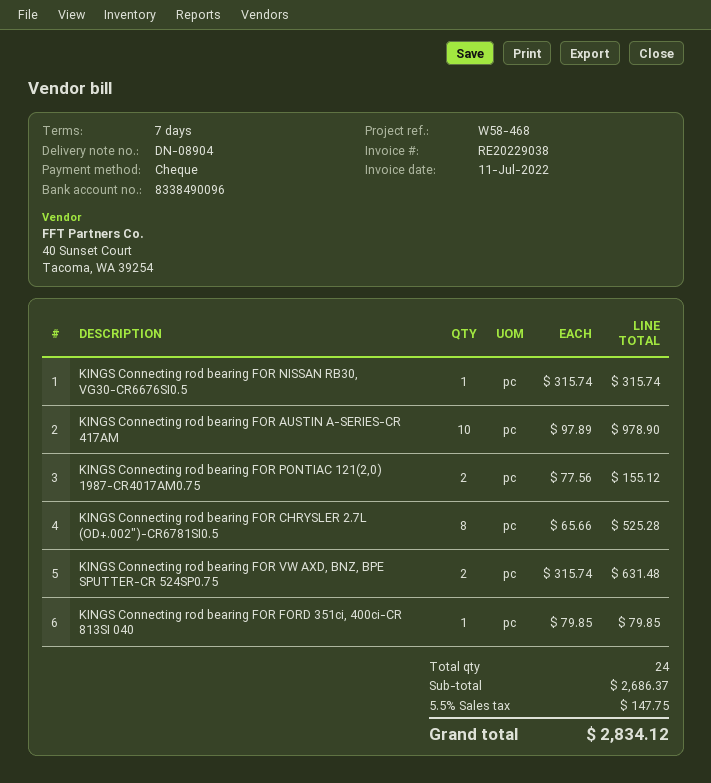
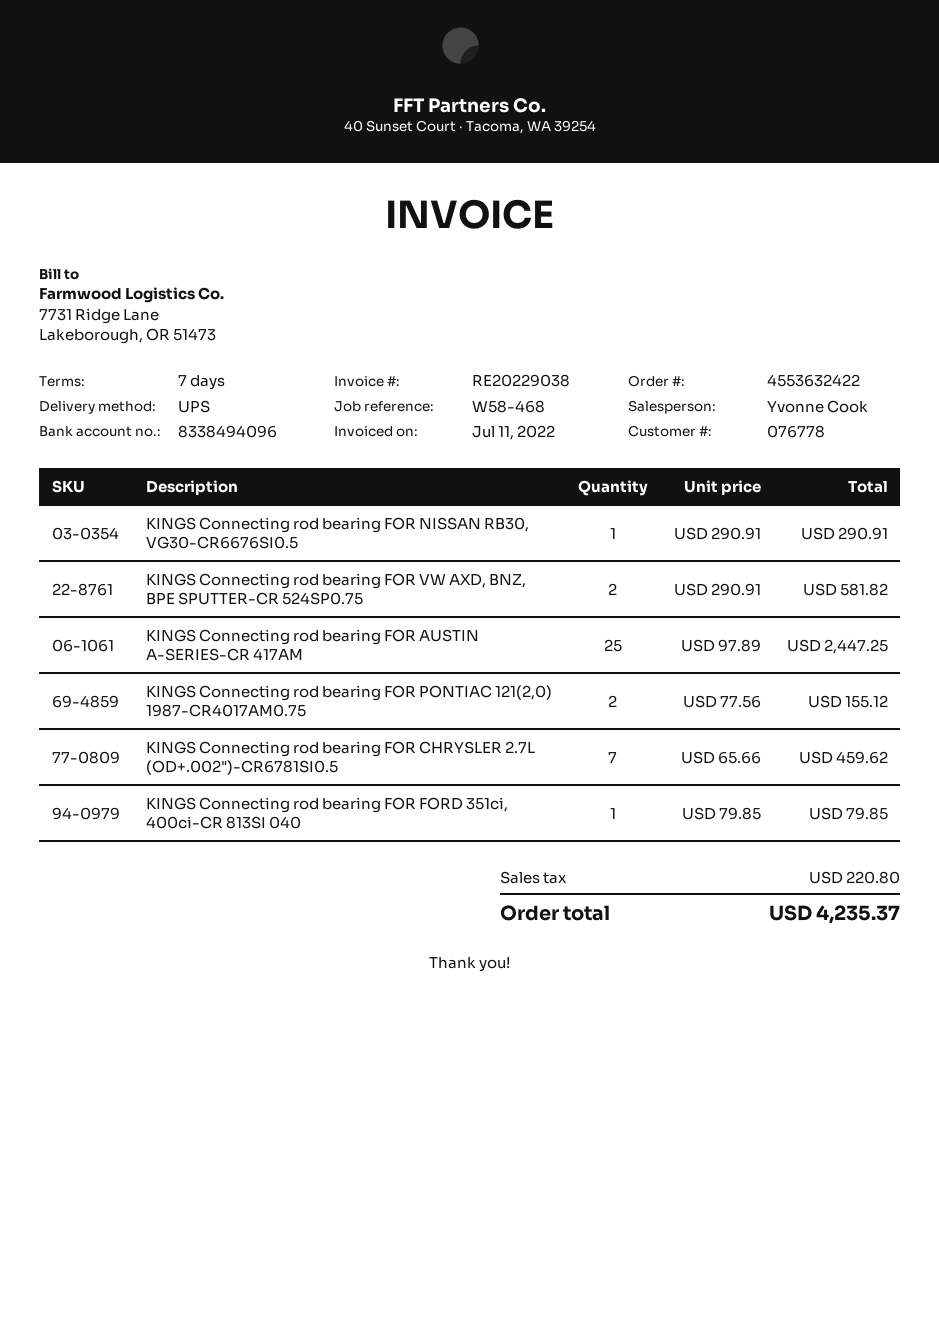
bank account: 8338490096 -> 8338494096
KINGS Connecting rod bearing FOR NISSAN RB30, VG30-CR6676SI0.5: 1 x 315.74 = 315.74 -> 1 x 290.91 = 290.91
KINGS Connecting rod bearing FOR AUSTIN A-SERIES-CR 417AM: 10 x 97.89 = 978.90 -> 25 x 97.89 = 2447.25
KINGS Connecting rod bearing FOR CHRYSLER 2.7L (OD+.002")-CR6781SI0.5: 8 x 65.66 = 525.28 -> 7 x 65.66 = 459.62
KINGS Connecting rod bearing FOR VW AXD, BNZ, BPE SPUTTER-CR 524SP0.75: 2 x 315.74 = 631.48 -> 2 x 290.91 = 581.82
tax: 147.75 -> 220.80
total: 2834.12 -> 4235.37

